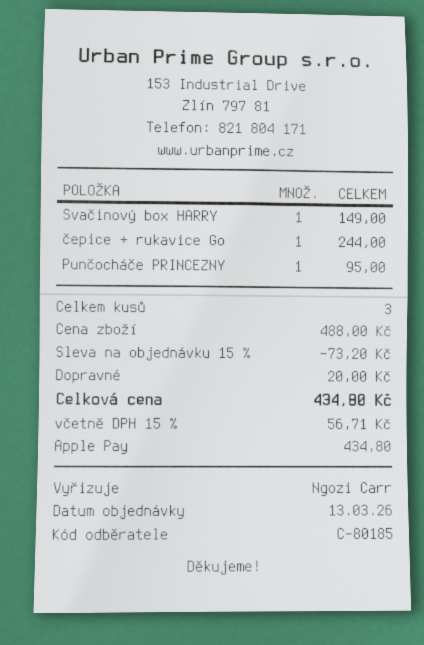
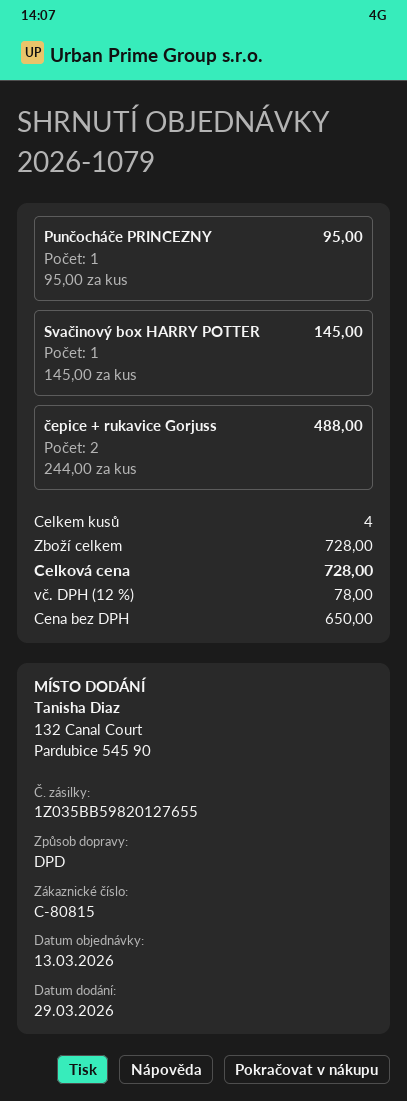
customer number: C-80185 -> C-80815
Svačinový box HARRY: 1 for 149.00 -> 1 for 145.00
čepice + rukavice Go: 1 for 244.00 -> 2 for 488.00
total quantity: 3 -> 4
subtotal: 488.00 -> 728.00
discount: 15% = 73.20 -> none
shipping: 20.00 -> none
tax: 15% = 56.71 -> 12% = 78.00
total: 434.80 -> 728.00

